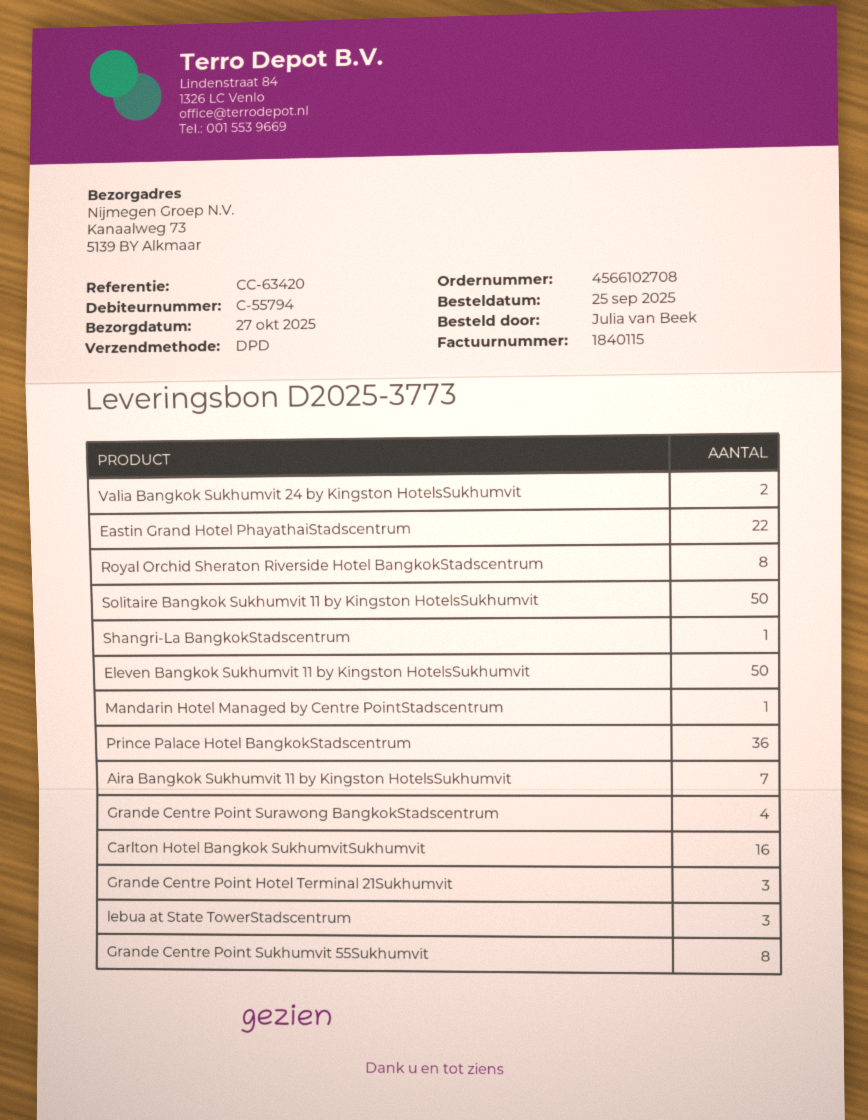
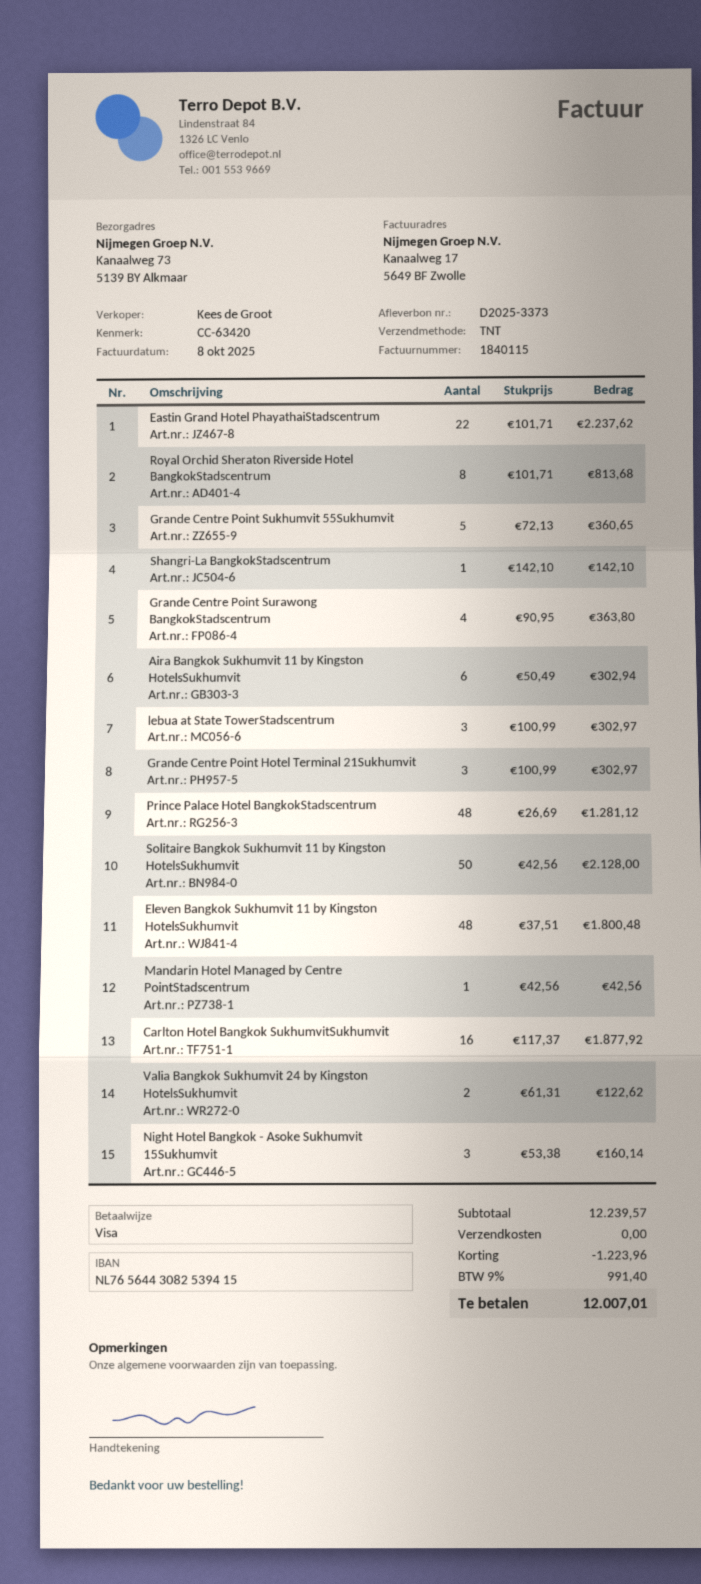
delivery note number: D2025-3773 -> D2025-3373
shipping method: DPD -> TNT
Eleven Bangkok Sukhumvit 11 by Kingston HotelsSukhumvit: 50 -> 48
Prince Palace Hotel BangkokStadscentrum: 36 -> 48
Aira Bangkok Sukhumvit 11 by Kingston HotelsSukhumvit: 7 -> 6
Grande Centre Point Sukhumvit 55Sukhumvit: 8 -> 5
Night Hotel Bangkok - Asoke Sukhumvit 15Sukhumvit: none -> 3

